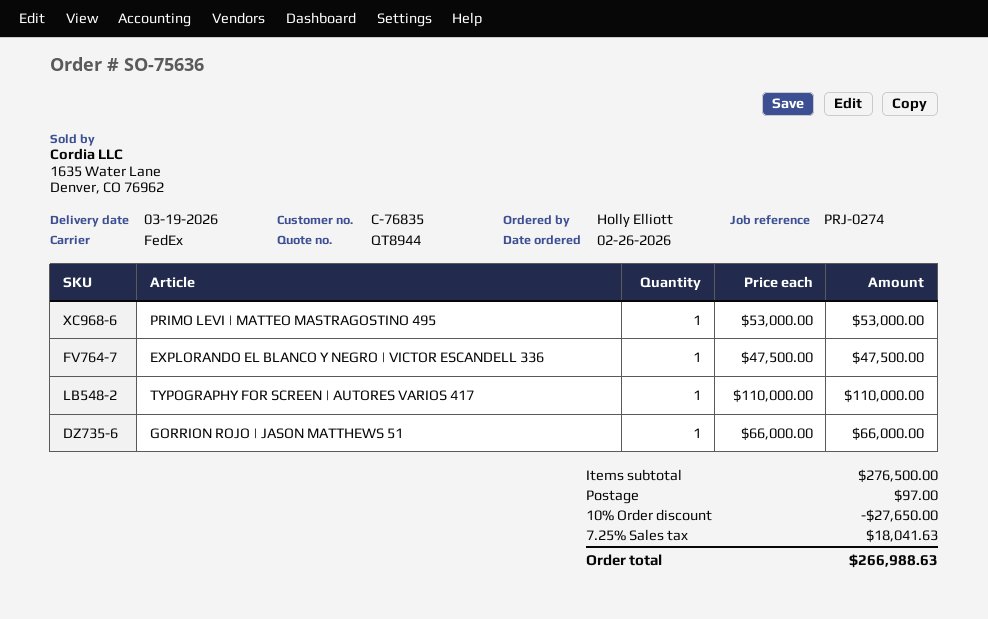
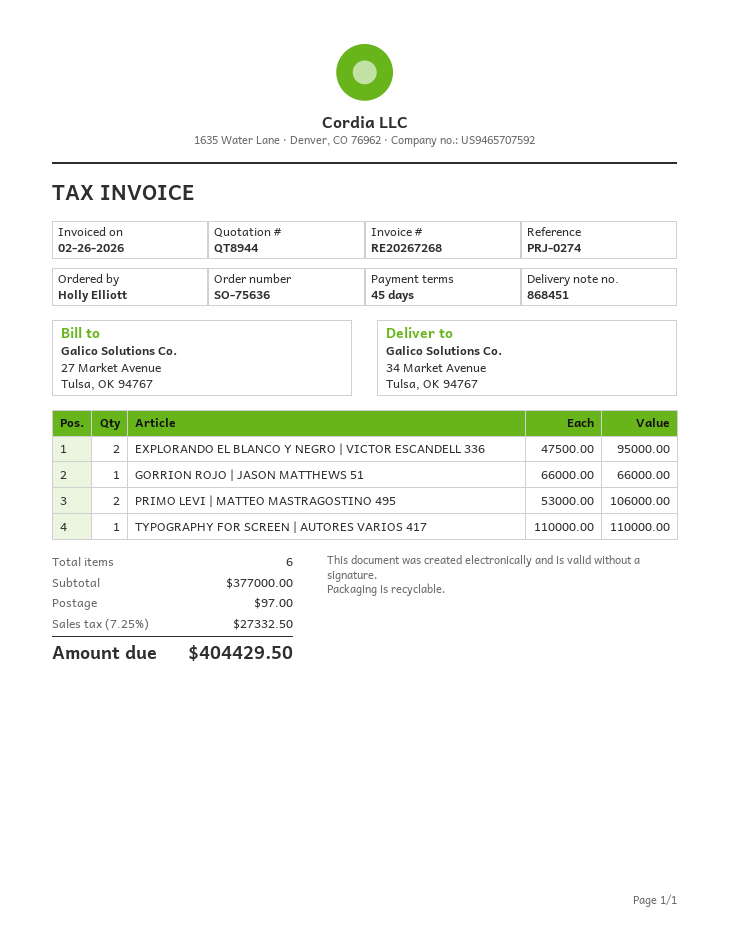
PRIMO LEVI | MATTEO MASTRAGOSTINO 495: 1 x 53000.00 = 53000.00 -> 2 x 53000.00 = 106000.00
EXPLORANDO EL BLANCO Y NEGRO | VICTOR ESCANDELL 336: 1 x 47500.00 = 47500.00 -> 2 x 47500.00 = 95000.00
subtotal: 276500.00 -> 377000.00
discount: 10% = 27650.00 -> none
tax: 7.25% = 18041.63 -> 7.25% = 27332.50
total: 266988.63 -> 404429.50

